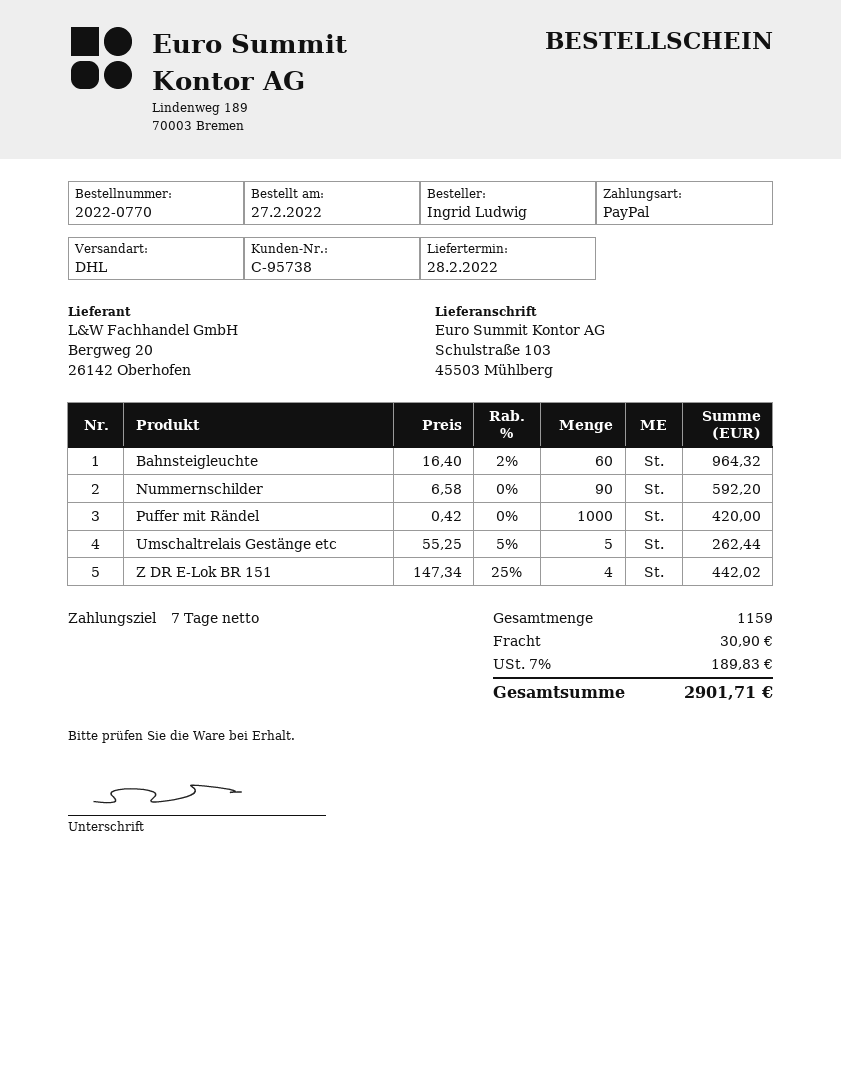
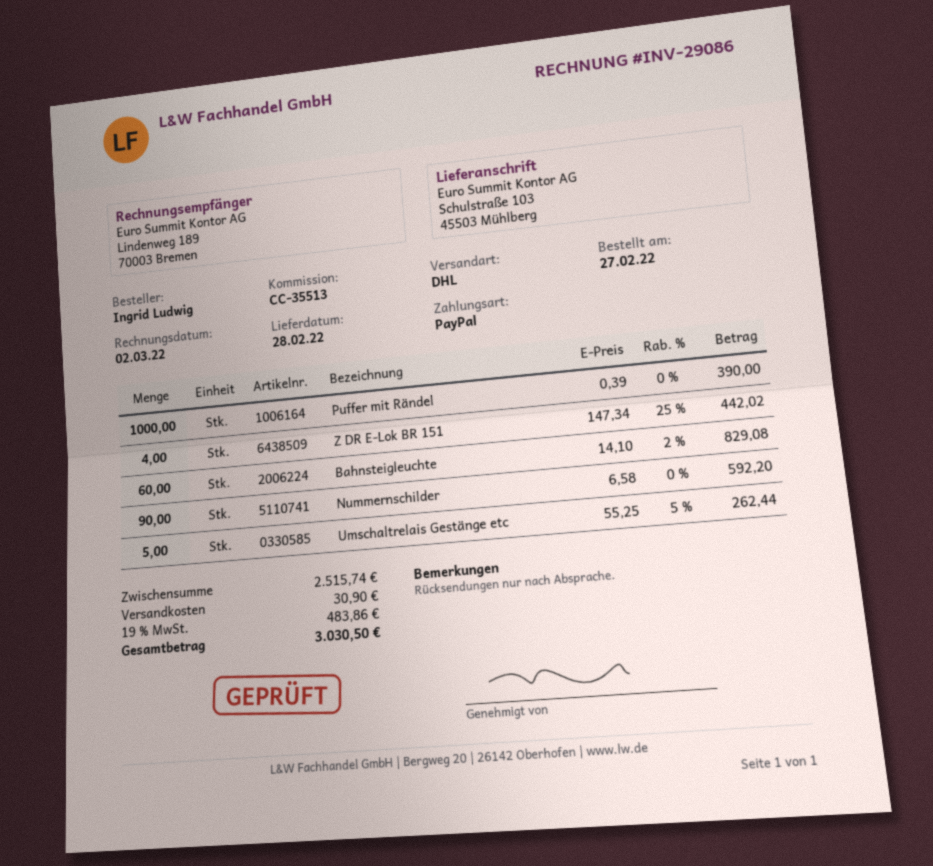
Bahnsteigleuchte: 60 x 16.40 - 2% = 964.32 -> 60 x 14.10 - 2% = 829.08
Puffer mit Rändel: 1000 x 0.42 = 420.00 -> 1000 x 0.39 = 390.00
tax: 7% = 189.83 -> 19% = 483.86
total: 2901.71 -> 3030.50

